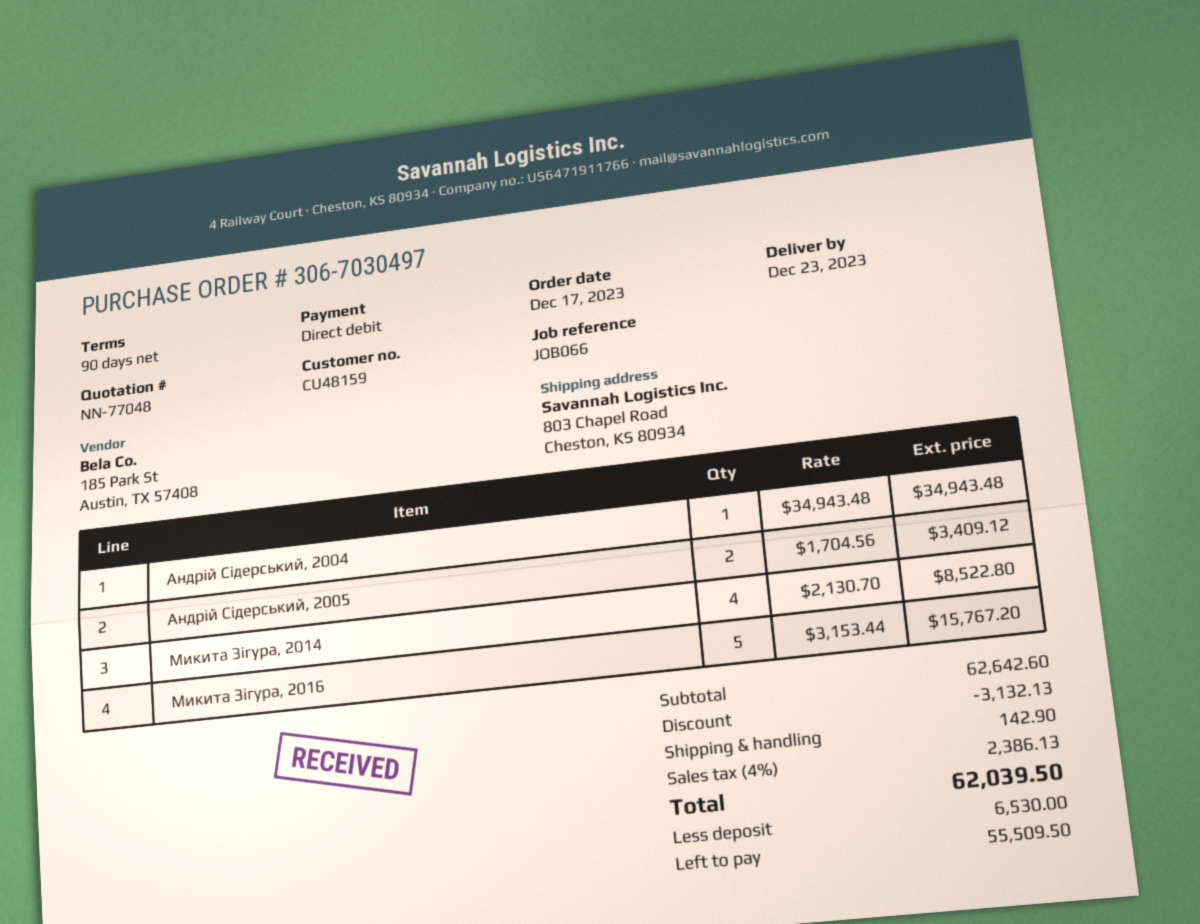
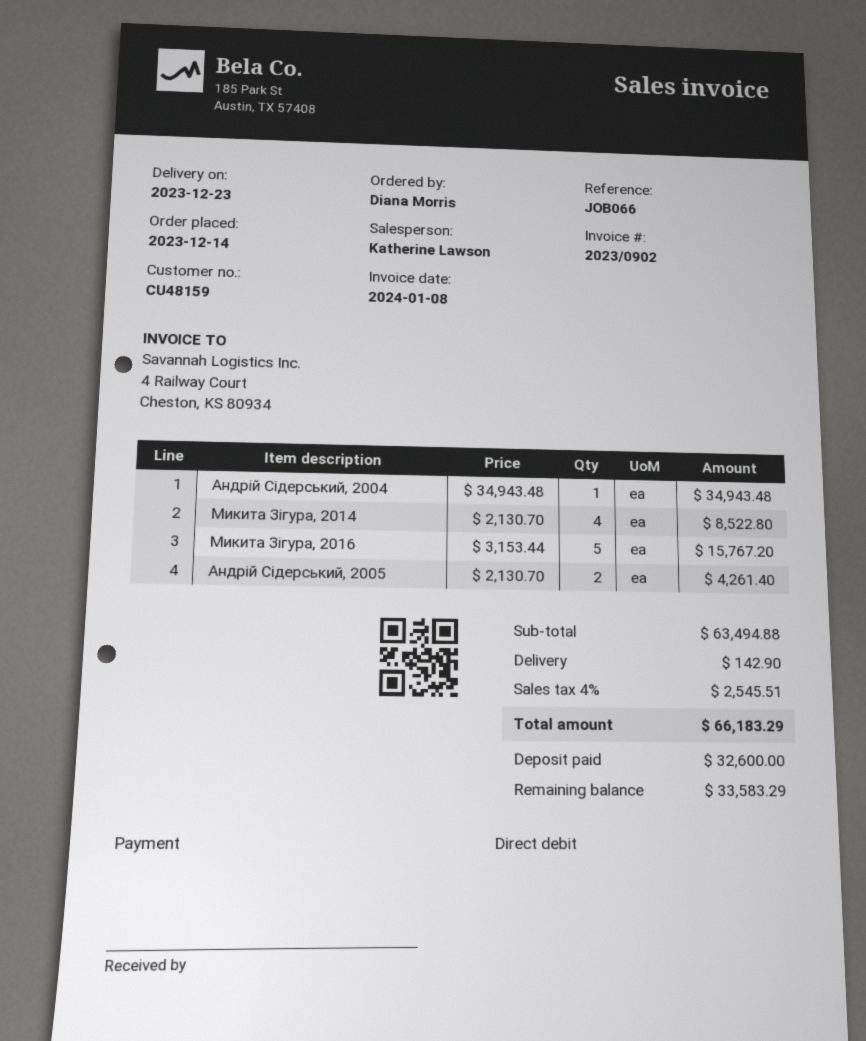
order date: 2023-12-17 -> 2023-12-14
Андрій Сідерський, 2005: 2 x 1704.56 = 3409.12 -> 2 x 2130.70 = 4261.40
subtotal: 62642.60 -> 63494.88
discount: 3132.13 -> none
tax: 4% = 2386.13 -> 4% = 2545.51
total: 62039.50 -> 66183.29
deposit: 6530.00 -> 32600.00
balance: 55509.50 -> 33583.29

